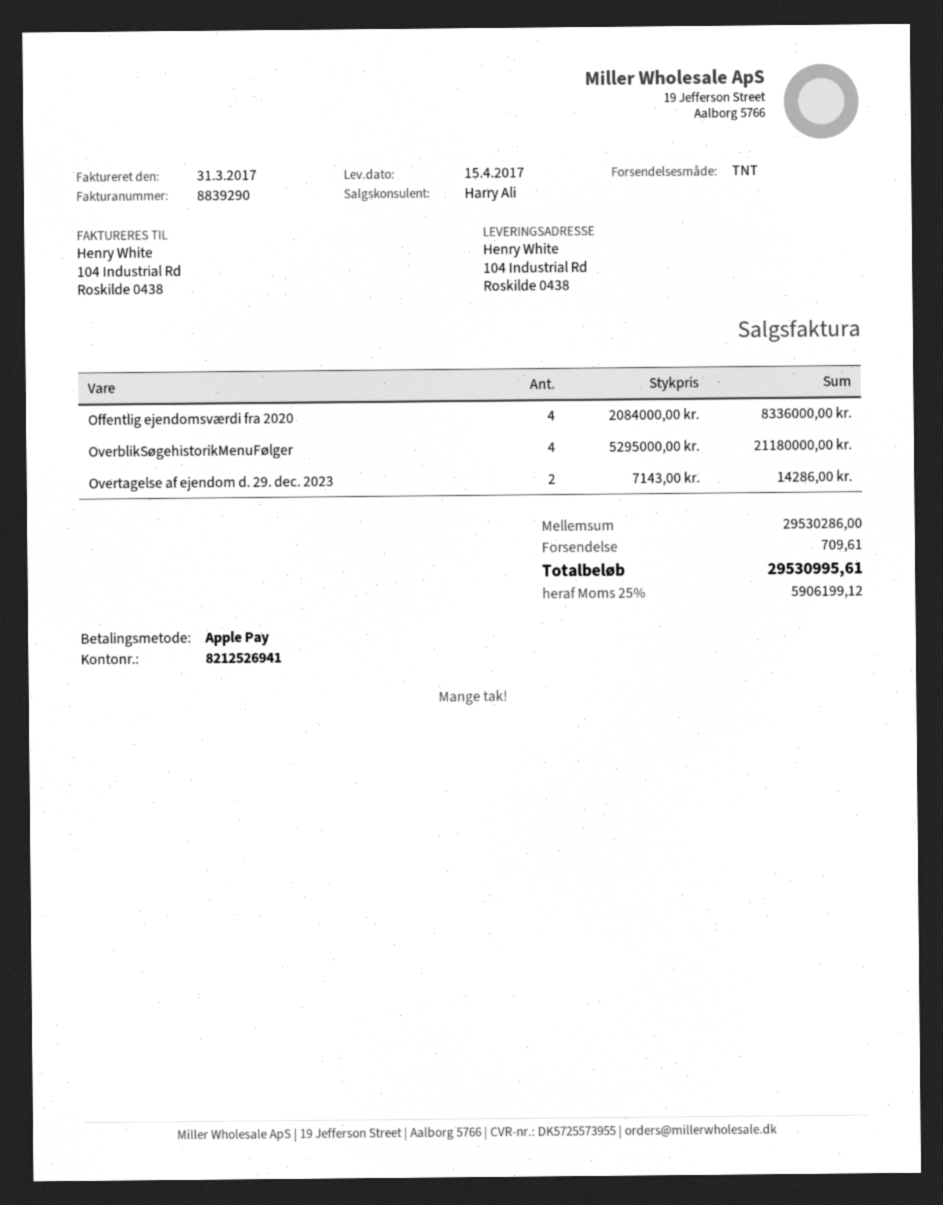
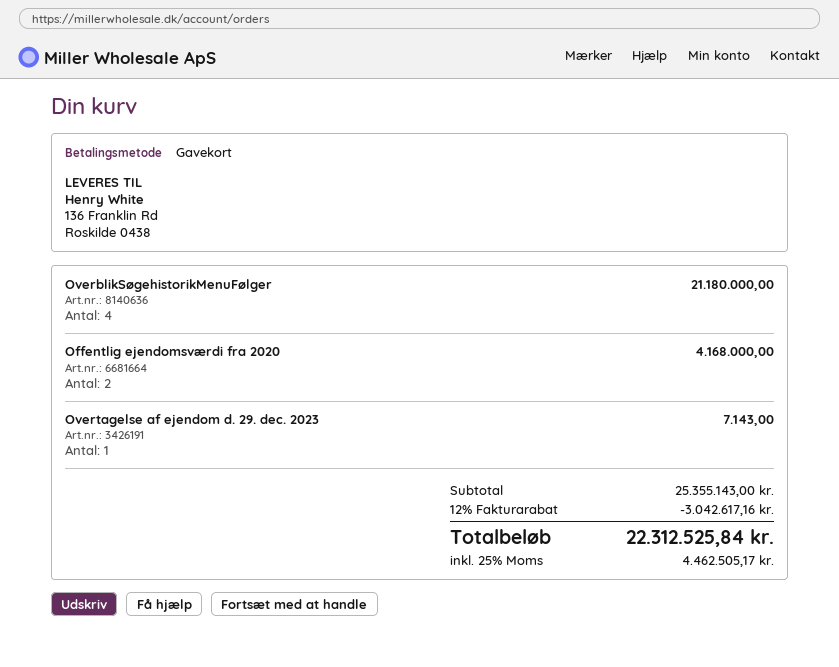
payment method: Apple Pay -> gift card
ship to: 104 Industrial Rd, Roskilde 0438 -> 136 Franklin Rd, Roskilde 0438
Offentlig ejendomsværdi fra 2020: 4 for 8336000.00 -> 2 for 4168000.00
Overtagelse af ejendom d. 29. dec. 2023: 2 for 14286.00 -> 1 for 7143.00
subtotal: 29530286.00 -> 25355143.00
discount: none -> 12% = 3042617.16
shipping: 709.61 -> none
tax: 25% = 5906199.12 -> 25% = 4462505.17
total: 29530995.61 -> 22312525.84

